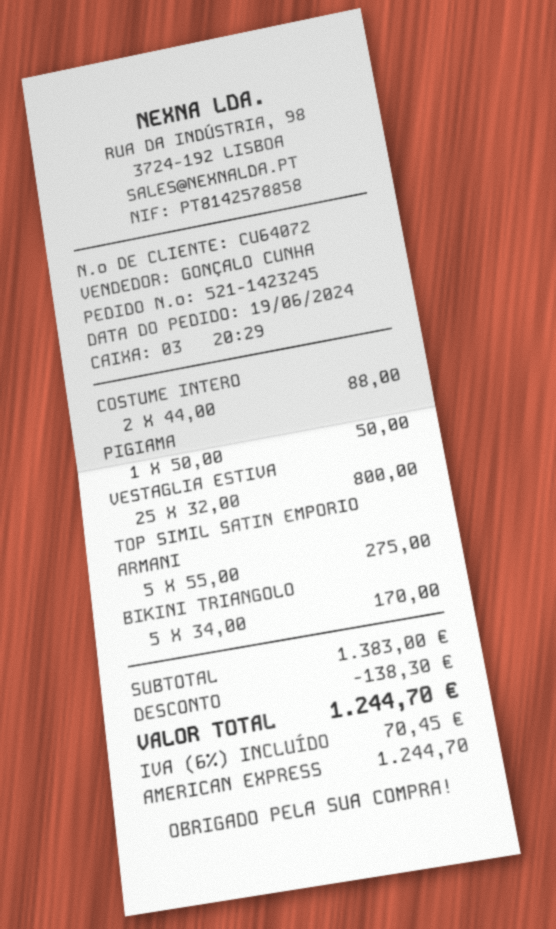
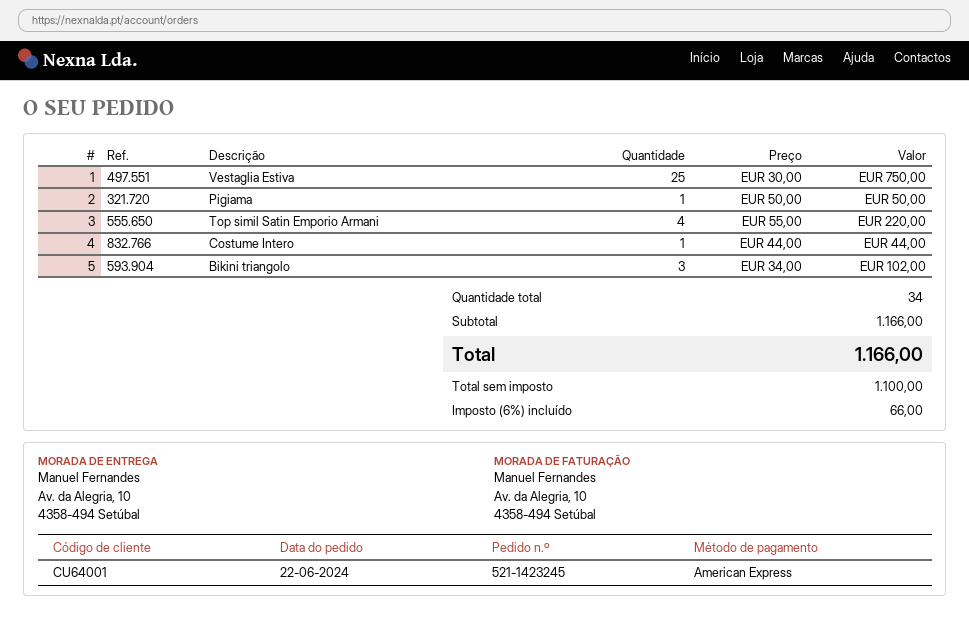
order date: 2024-06-19 -> 2024-06-22
customer number: CU64072 -> CU64001
COSTUME INTERO: 2 x 44.00 = 88.00 -> 1 x 44.00 = 44.00
VESTAGLIA ESTIVA: 25 x 32.00 = 800.00 -> 25 x 30.00 = 750.00
TOP SIMIL SATIN EMPORIO ARMANI: 5 x 55.00 = 275.00 -> 4 x 55.00 = 220.00
BIKINI TRIANGOLO: 5 x 34.00 = 170.00 -> 3 x 34.00 = 102.00
subtotal: 1383.00 -> 1166.00
discount: 138.30 -> none
tax: 6% = 70.45 -> 6% = 66.00
total: 1244.70 -> 1166.00

